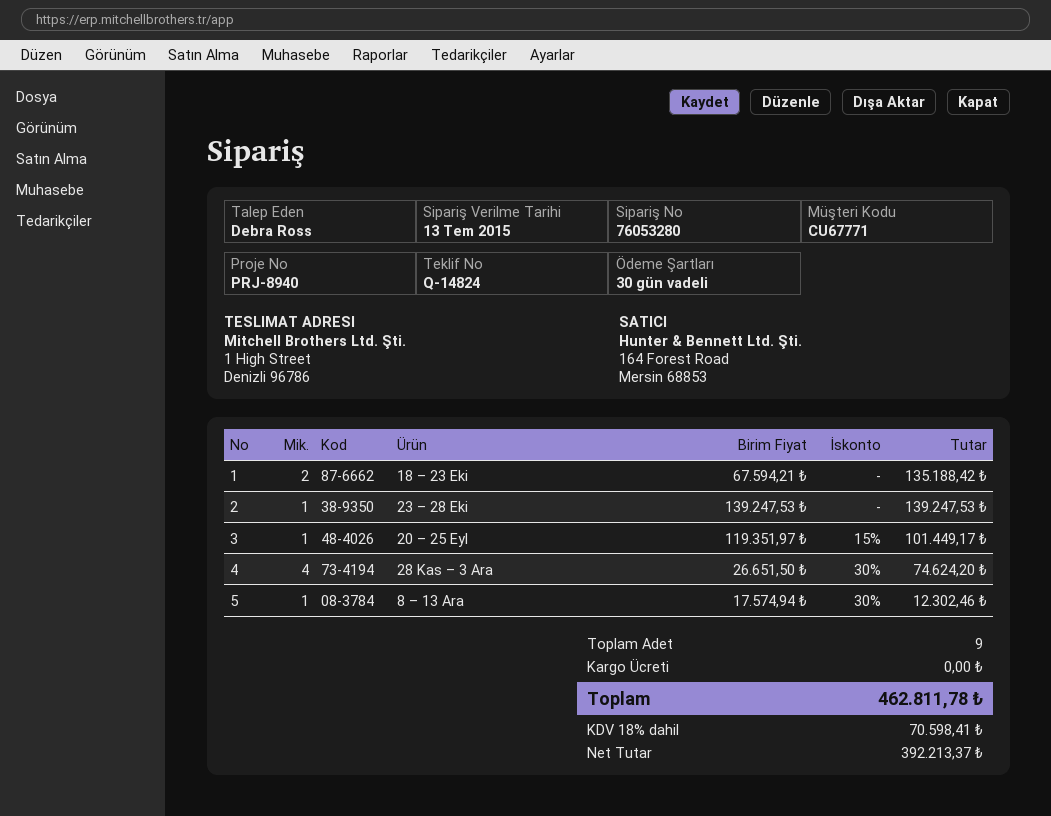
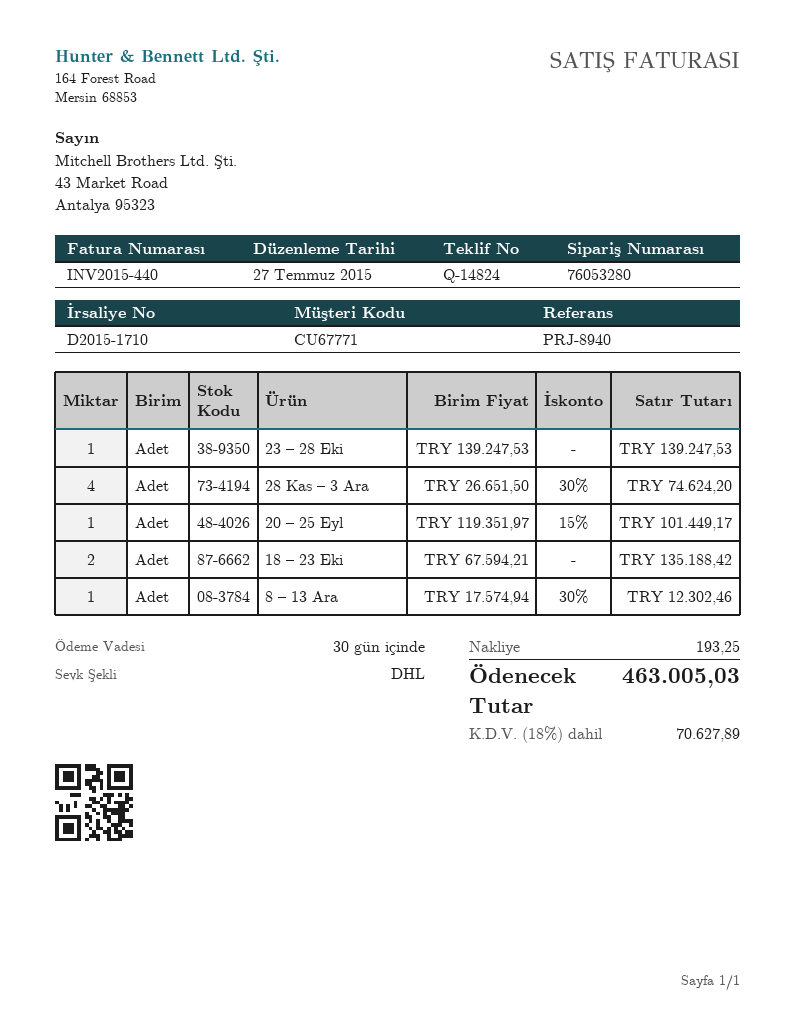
shipping: 0.00 -> 193.25
tax: 18% = 70598.41 -> 18% = 70627.89
total: 462811.78 -> 463005.03

